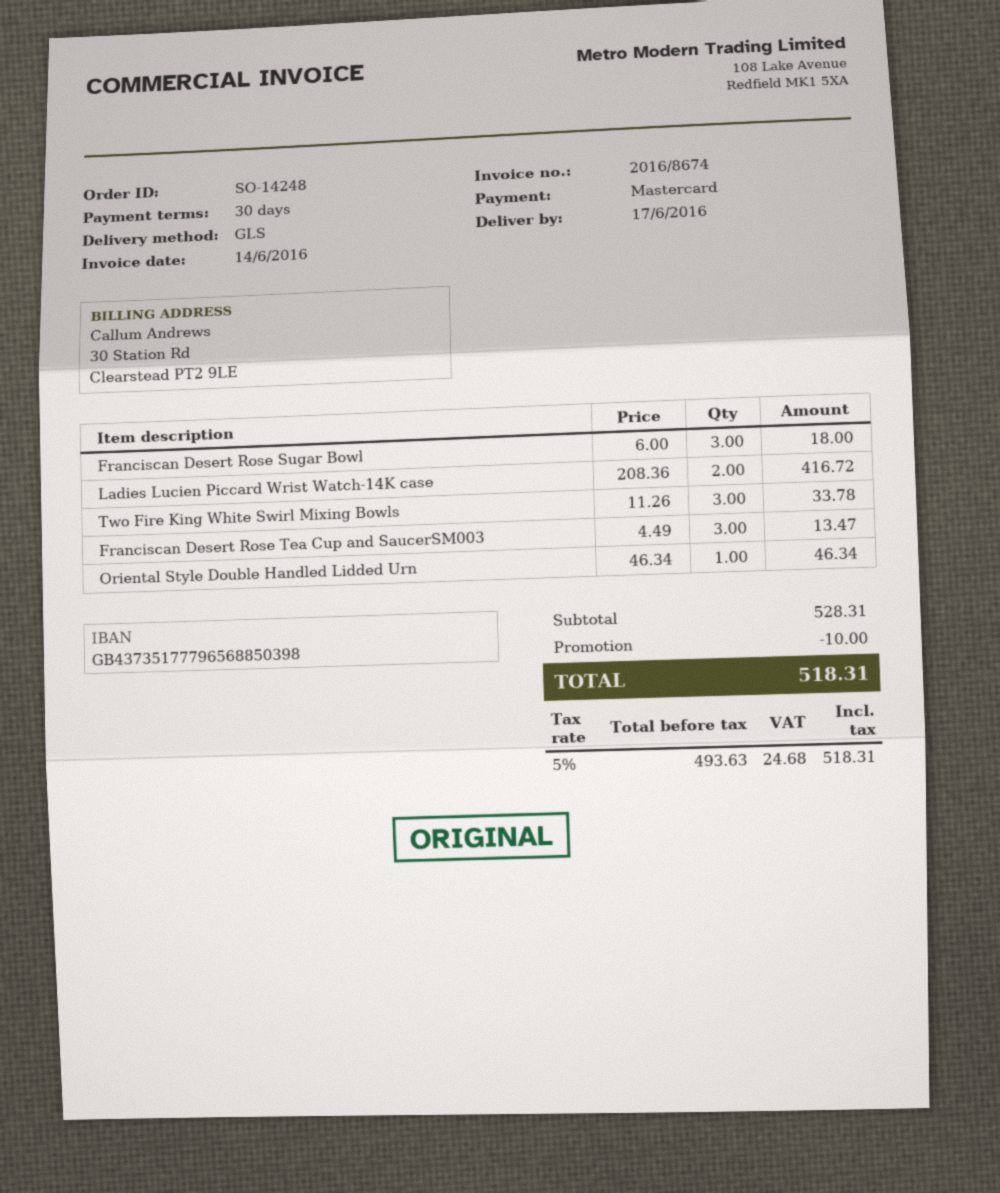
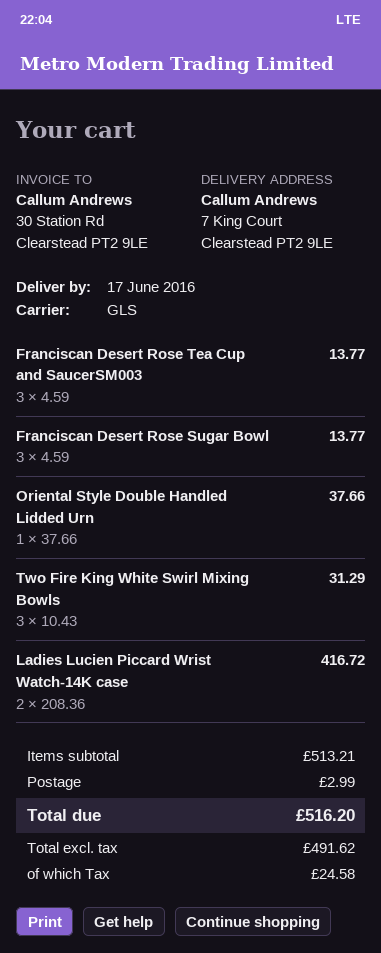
Franciscan Desert Rose Sugar Bowl: 3 x 6.00 = 18.00 -> 3 x 4.59 = 13.77
Two Fire King White Swirl Mixing Bowls: 3 x 11.26 = 33.78 -> 3 x 10.43 = 31.29
Franciscan Desert Rose Tea Cup and SaucerSM003: 3 x 4.49 = 13.47 -> 3 x 4.59 = 13.77
Oriental Style Double Handled Lidded Urn: 1 x 46.34 = 46.34 -> 1 x 37.66 = 37.66
subtotal: 528.31 -> 513.21
discount: 10.00 -> none
shipping: none -> 2.99
net: 493.63 -> 491.62
tax: 24.68 -> 24.58
total: 518.31 -> 516.20

